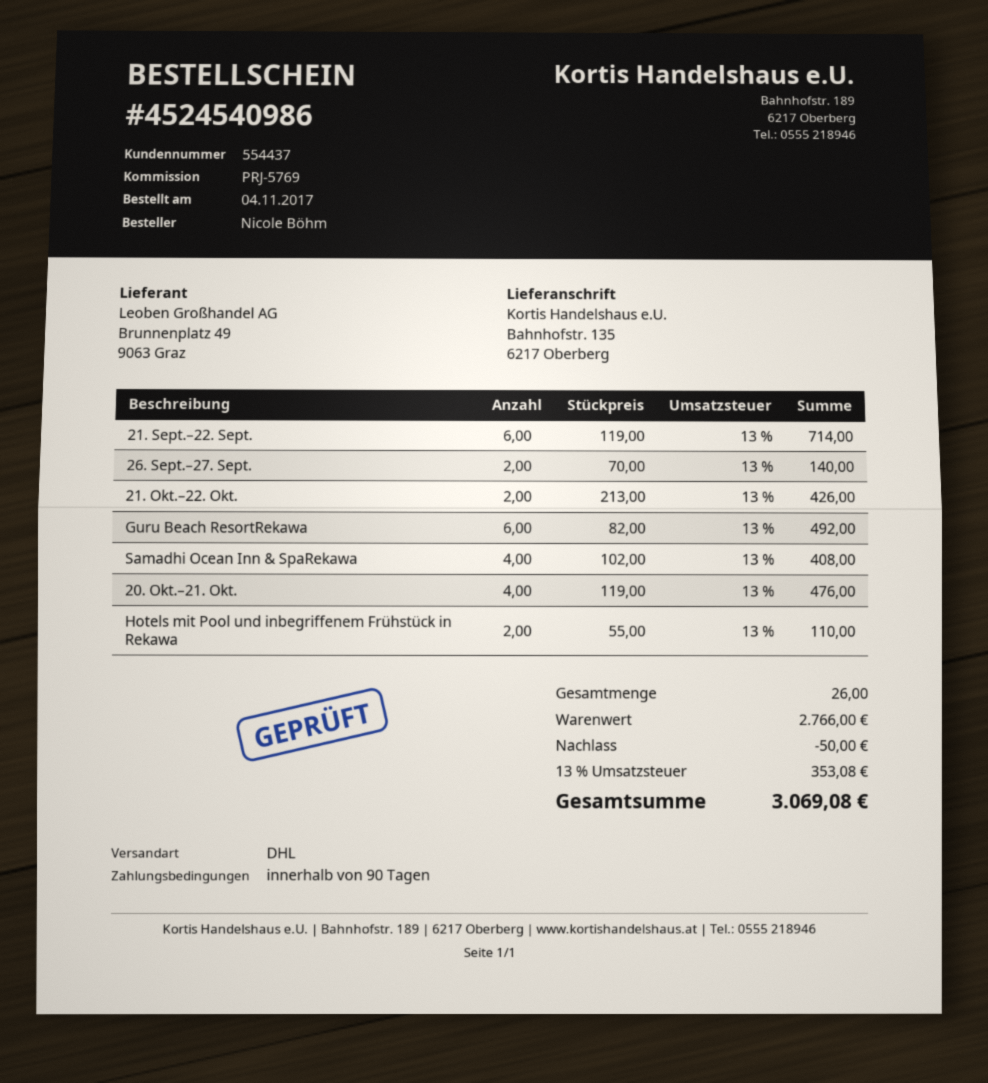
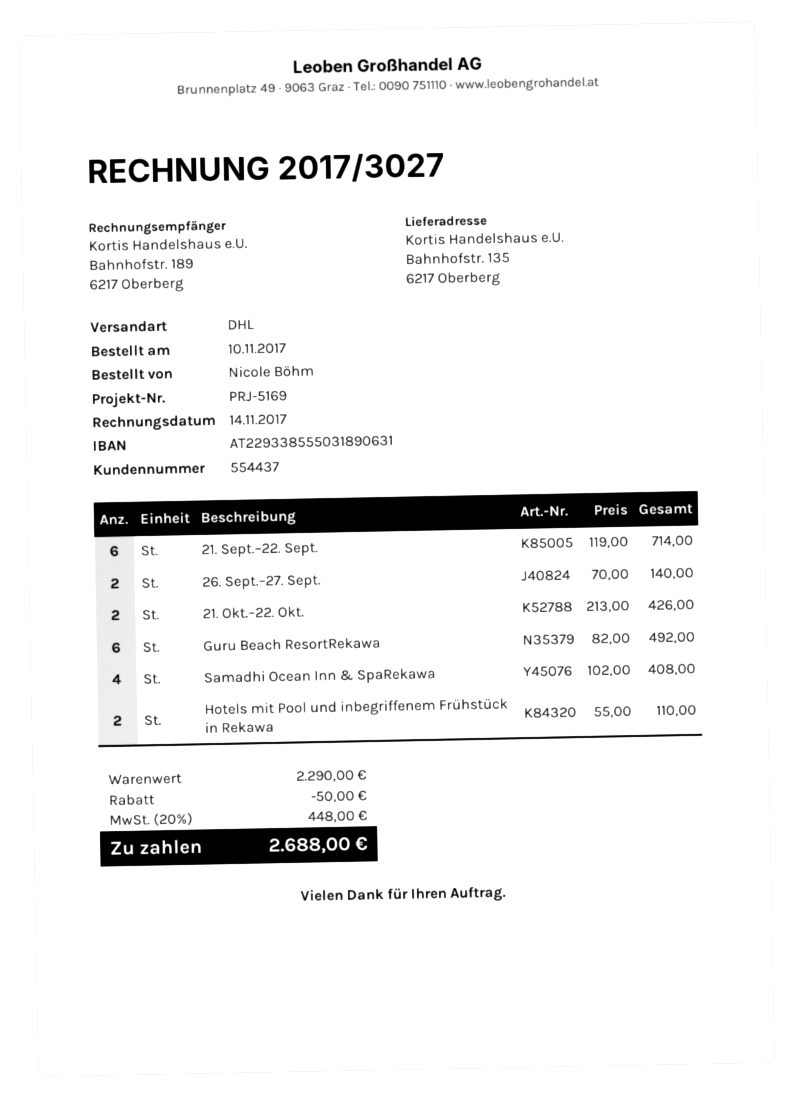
order date: 2017-11-04 -> 2017-11-10
reference: PRJ-5769 -> PRJ-5169
20. Okt.–21. Okt.: 4 x 119.00 = 476.00 -> none
subtotal: 2766.00 -> 2290.00
tax: 13% = 353.08 -> 20% = 448.00
total: 3069.08 -> 2688.00

